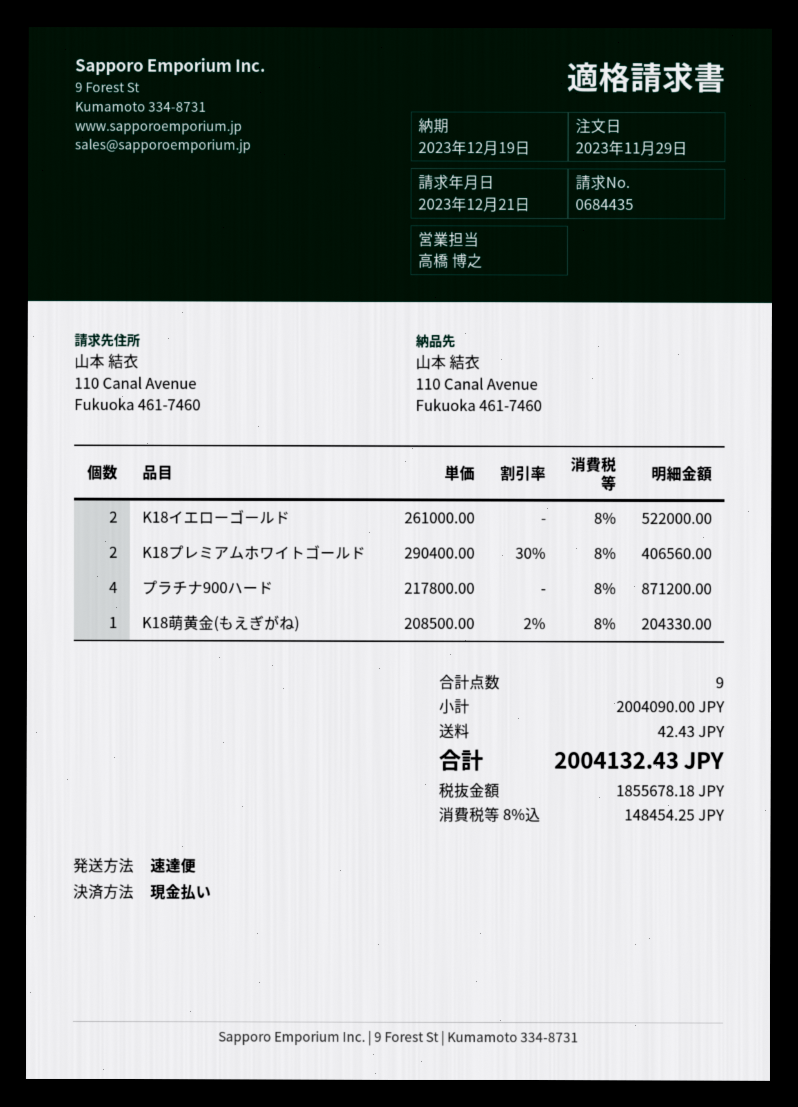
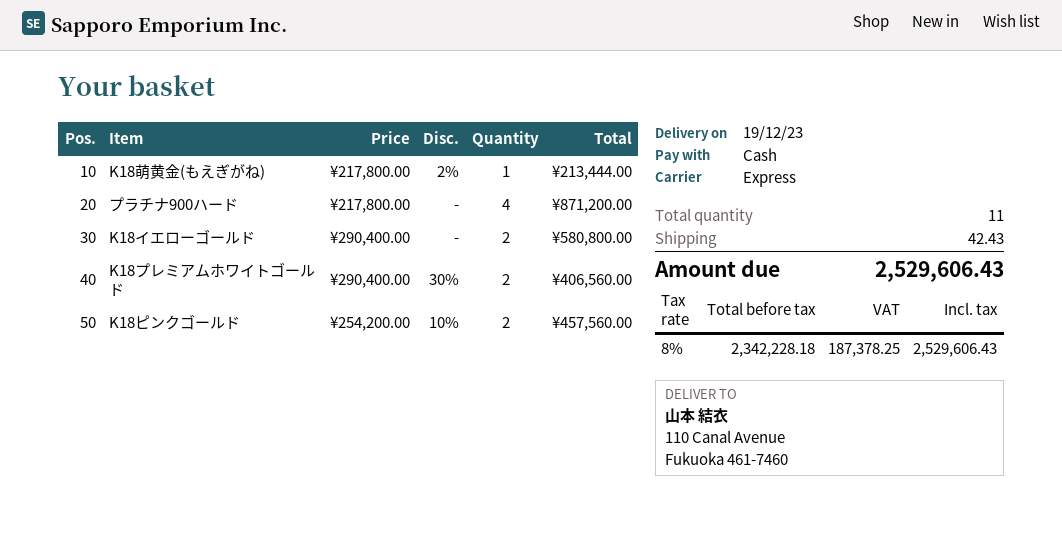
K18イエローゴールド: 2 x 261000.00 = 522000.00 -> 2 x 290400.00 = 580800.00
K18萌黄金(もえぎがね): 1 x 208500.00 - 2% = 204330.00 -> 1 x 217800.00 - 2% = 213444.00
K18ピンクゴールド: none -> 2 x 254200.00 - 10% = 457560.00
total quantity: 9 -> 11
net: 1855678.18 -> 2342228.18
tax: 8% = 148454.25 -> 8% = 187378.25
total: 2004132.43 -> 2529606.43

